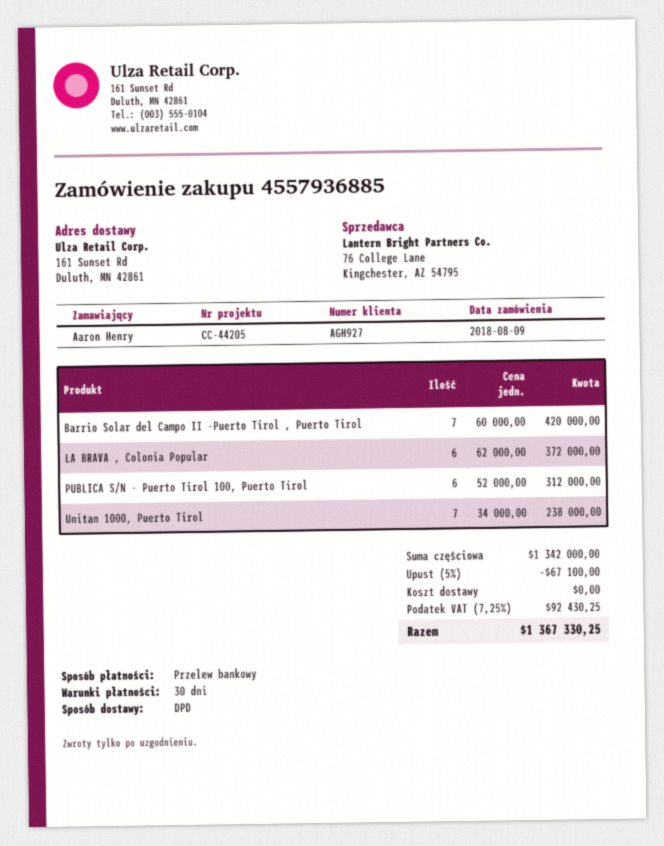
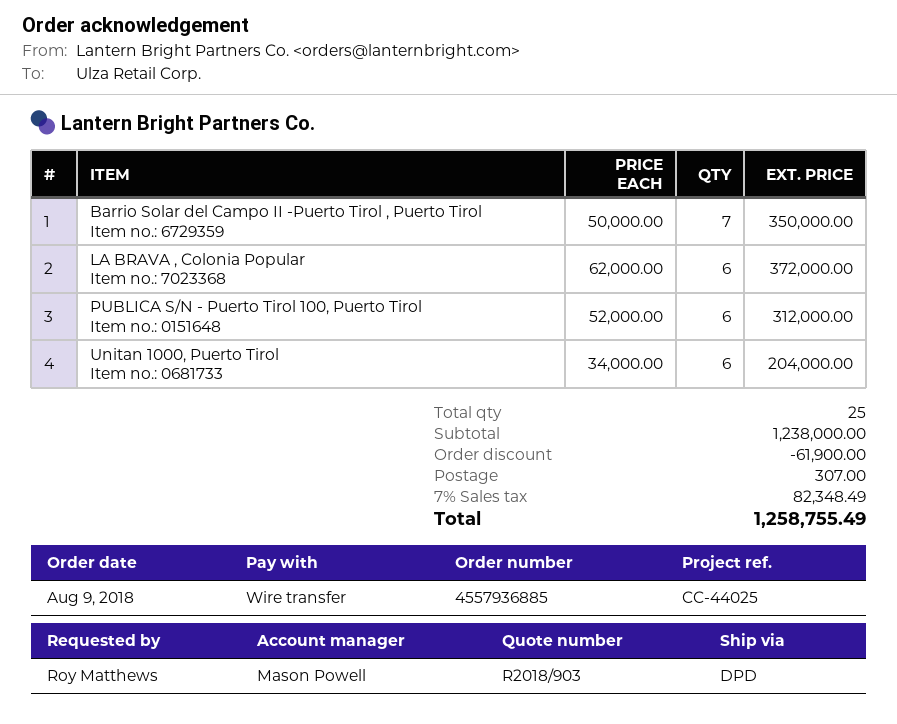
reference: CC-44205 -> CC-44025
ordered by: Aaron Henry -> Roy Matthews
Barrio Solar del Campo II -Puerto Tirol , Puerto Tirol: 7 x 60000.00 = 420000.00 -> 7 x 50000.00 = 350000.00
Unitan 1000, Puerto Tirol: 7 x 34000.00 = 238000.00 -> 6 x 34000.00 = 204000.00
subtotal: 1342000.00 -> 1238000.00
discount: 67100.00 -> 61900.00
shipping: 0.00 -> 307.00
tax: 7.25% = 92430.25 -> 7% = 82348.49
total: 1367330.25 -> 1258755.49

